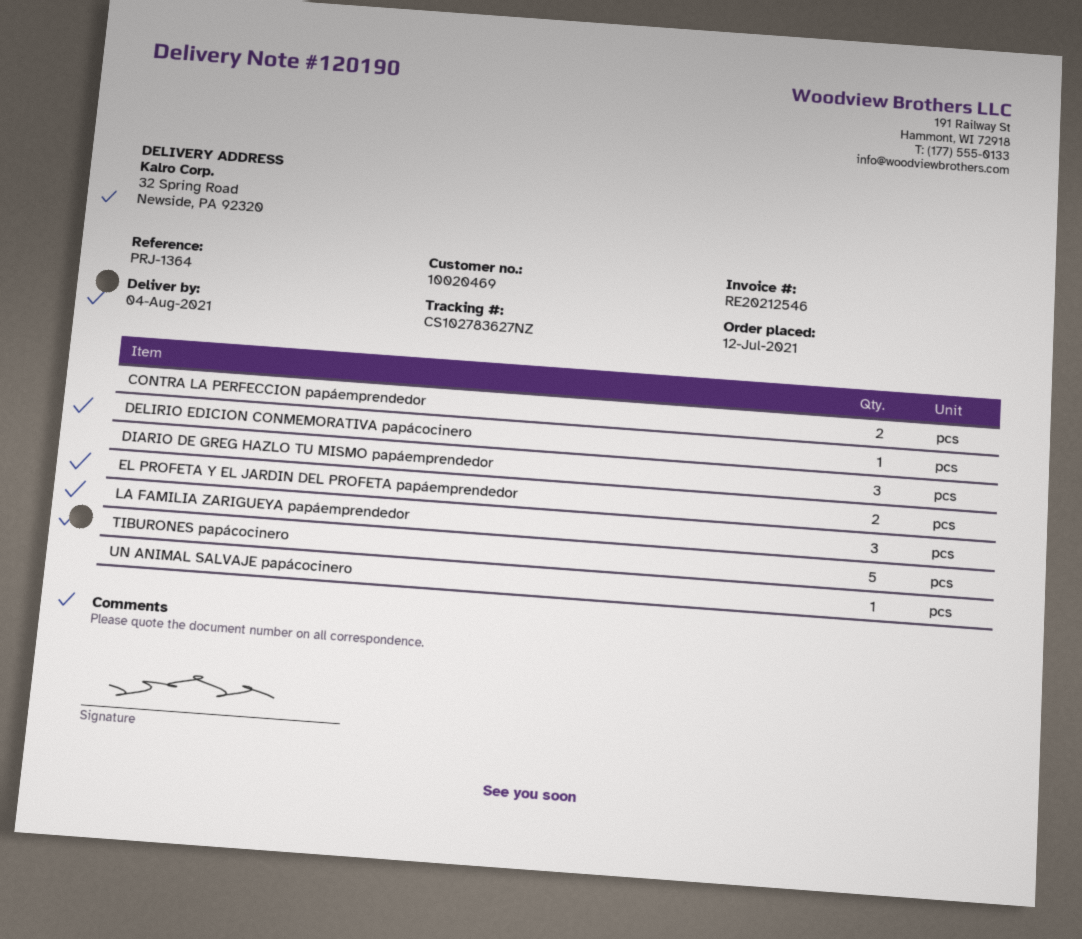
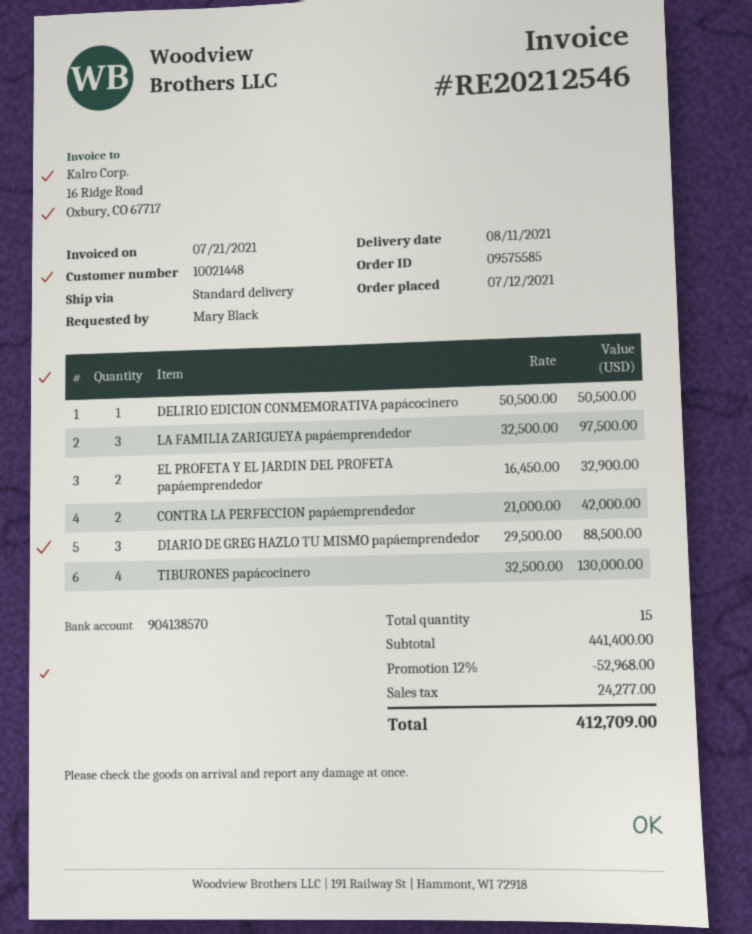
delivery date: 2021-08-04 -> 2021-08-11
customer number: 10020469 -> 10021448
TIBURONES papácocinero: 5 -> 4
UN ANIMAL SALVAJE papácocinero: 1 -> none

